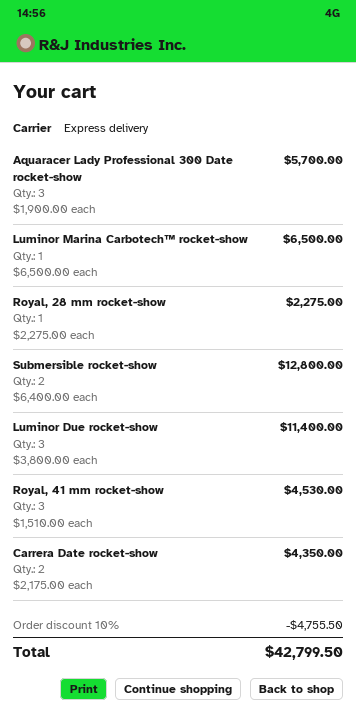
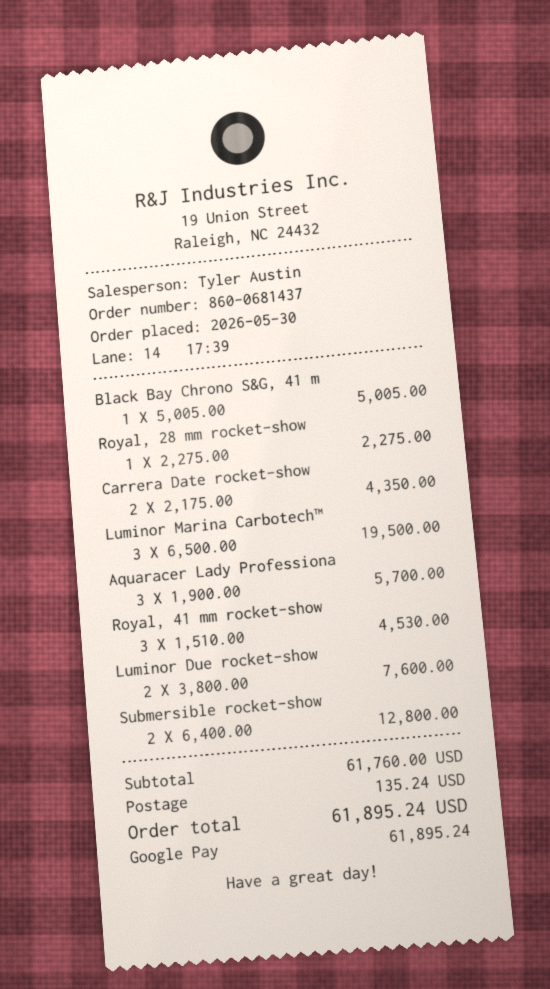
Luminor Marina Carbotech™ rocket-show: 1 x 6500.00 = 6500.00 -> 3 x 6500.00 = 19500.00
Luminor Due rocket-show: 3 x 3800.00 = 11400.00 -> 2 x 3800.00 = 7600.00
Black Bay Chrono S&G, 41 m: none -> 1 x 5005.00 = 5005.00
discount: 10% = 4755.50 -> none
shipping: none -> 135.24
total: 42799.50 -> 61895.24

